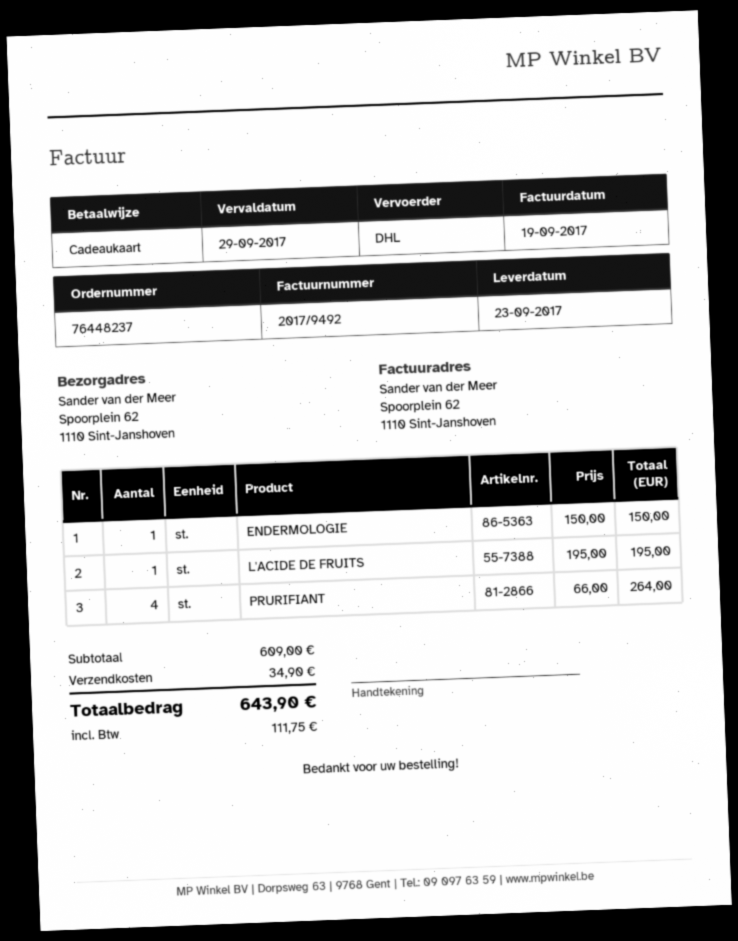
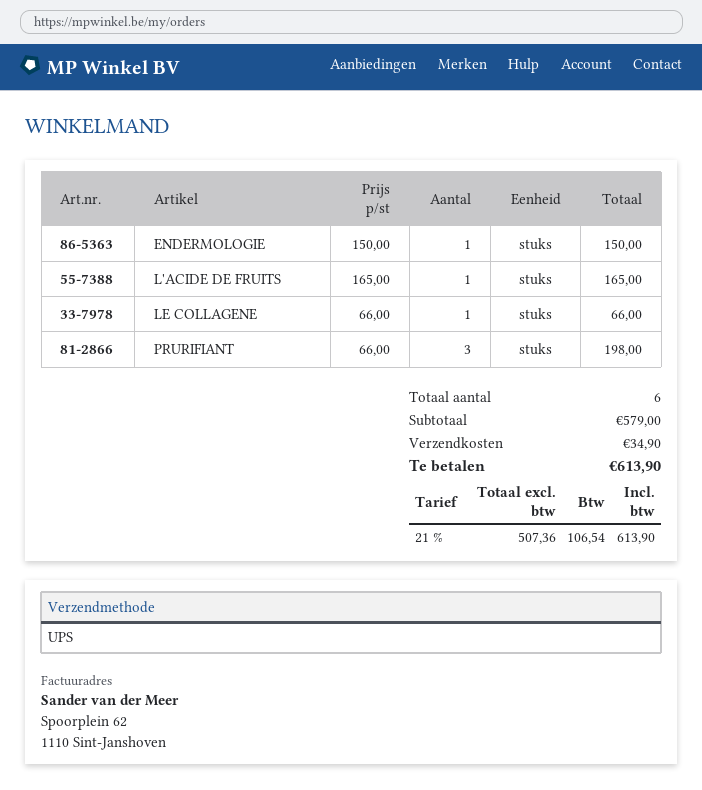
shipping method: DHL -> UPS
L'ACIDE DE FRUITS: 1 x 195.00 = 195.00 -> 1 x 165.00 = 165.00
PRURIFIANT: 4 x 66.00 = 264.00 -> 3 x 66.00 = 198.00
LE COLLAGENE: none -> 1 x 66.00 = 66.00
subtotal: 609.00 -> 579.00
tax: 111.75 -> 106.54
total: 643.90 -> 613.90

